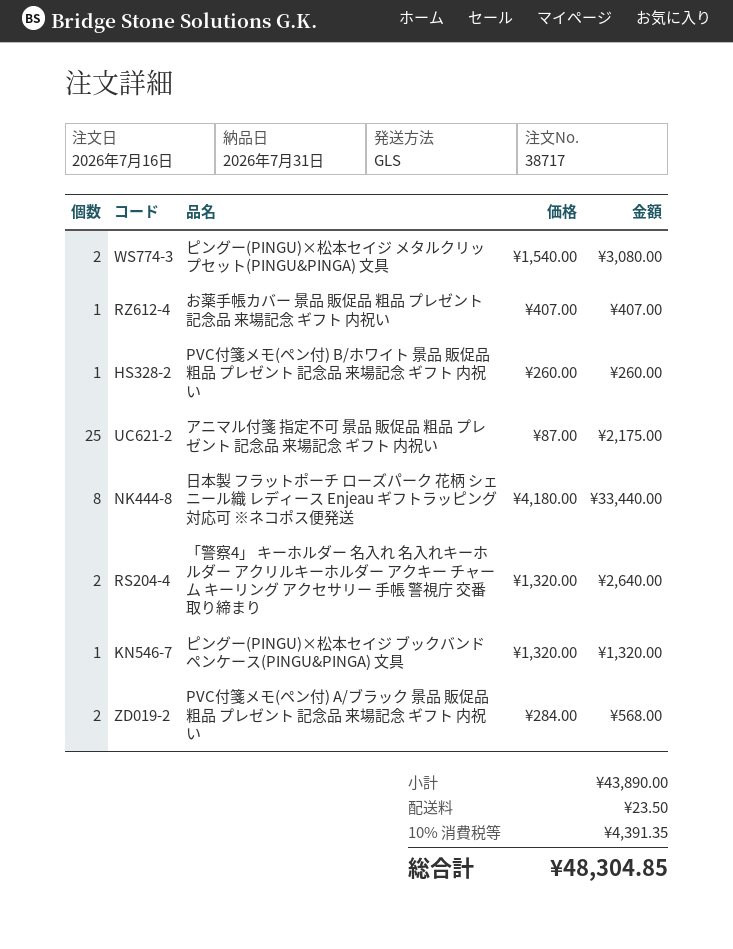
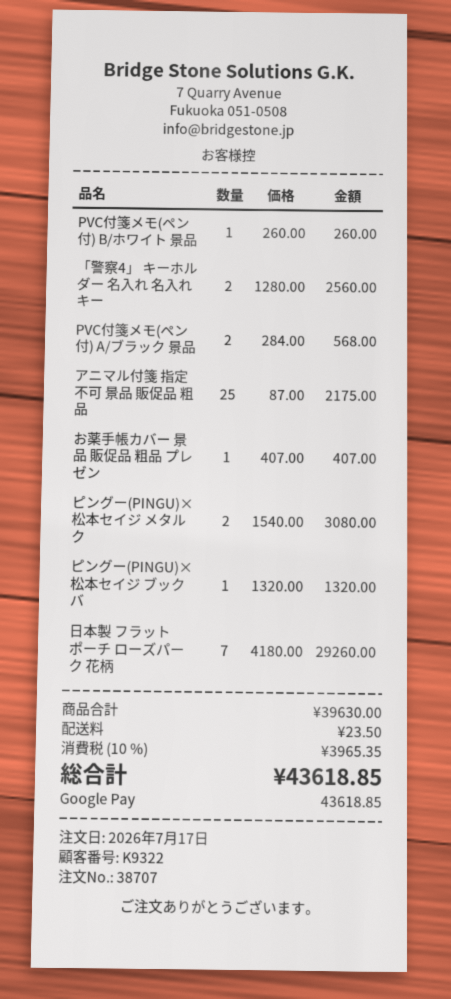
order number: 38717 -> 38707
order date: 2026-07-16 -> 2026-07-17
日本製 フラットポーチ ローズパーク 花柄 シェニール織 レディース Enjeau ギフトラッピング対応可 ※ネコポス便発送: 8 x 4180.00 = 33440.00 -> 7 x 4180.00 = 29260.00
「警察4」 キーホルダー 名入れ 名入れキーホルダー アクリルキーホルダー アクキー チャーム キーリング アクセサリー 手帳 警視庁 交番 取り締まり: 2 x 1320.00 = 2640.00 -> 2 x 1280.00 = 2560.00
subtotal: 43890.00 -> 39630.00
tax: 10% = 4391.35 -> 10% = 3965.35
total: 48304.85 -> 43618.85

